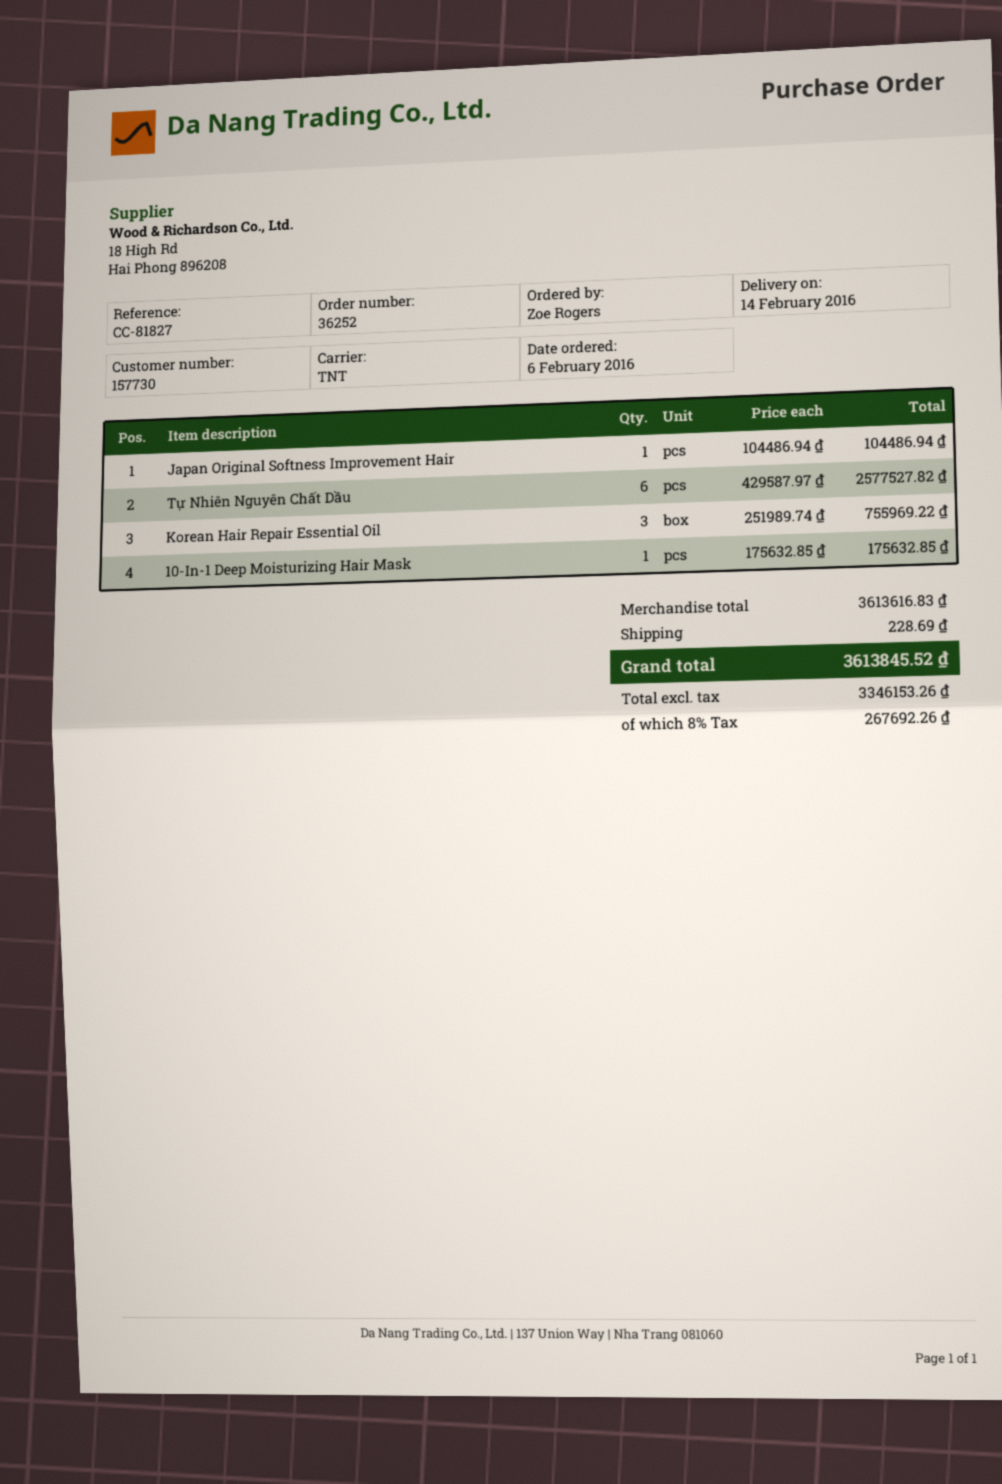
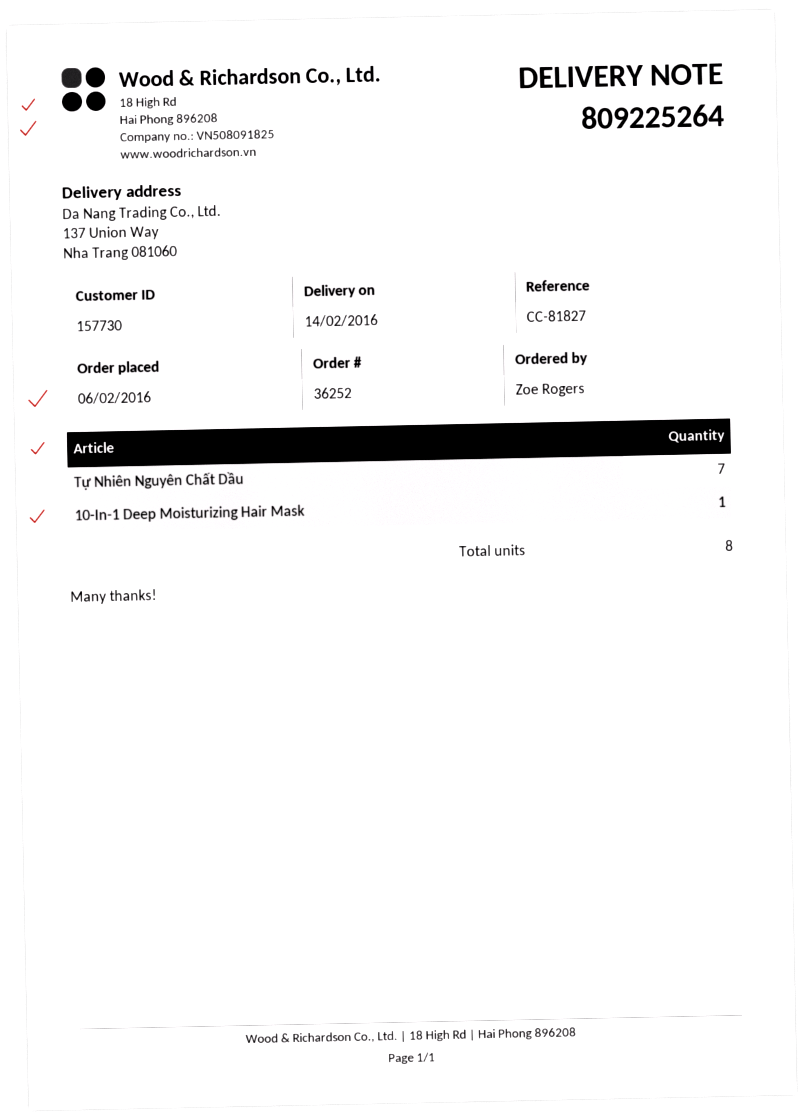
Japan Original Softness Improvement Hair: 1 -> none
Tự Nhiên Nguyên Chất Dầu: 6 -> 7
Korean Hair Repair Essential Oil: 3 -> none

